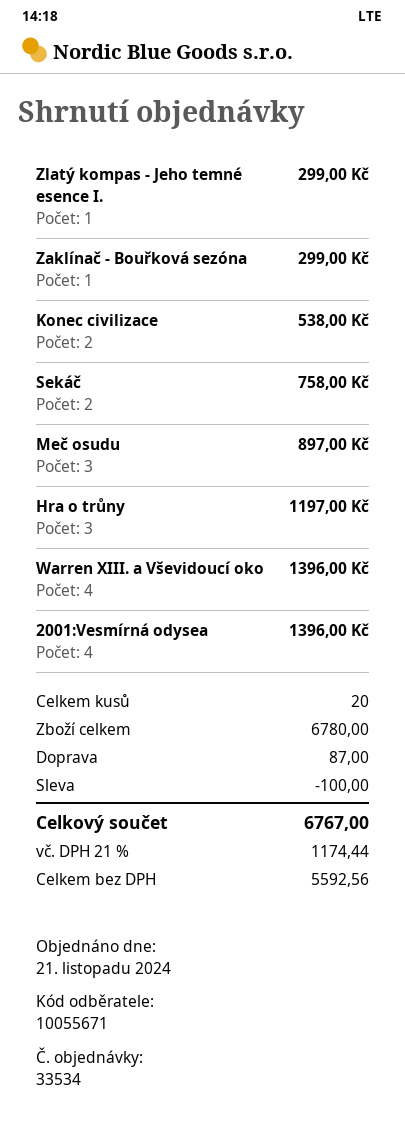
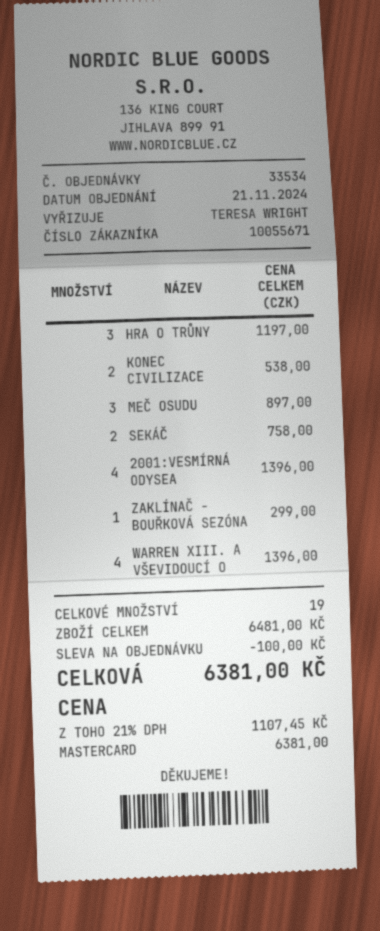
Zlatý kompas - Jeho temné esence I.: 1 for 299.00 -> none
total quantity: 20 -> 19
subtotal: 6780.00 -> 6481.00
shipping: 87.00 -> none
tax: 21% = 1174.44 -> 21% = 1107.45
total: 6767.00 -> 6381.00

